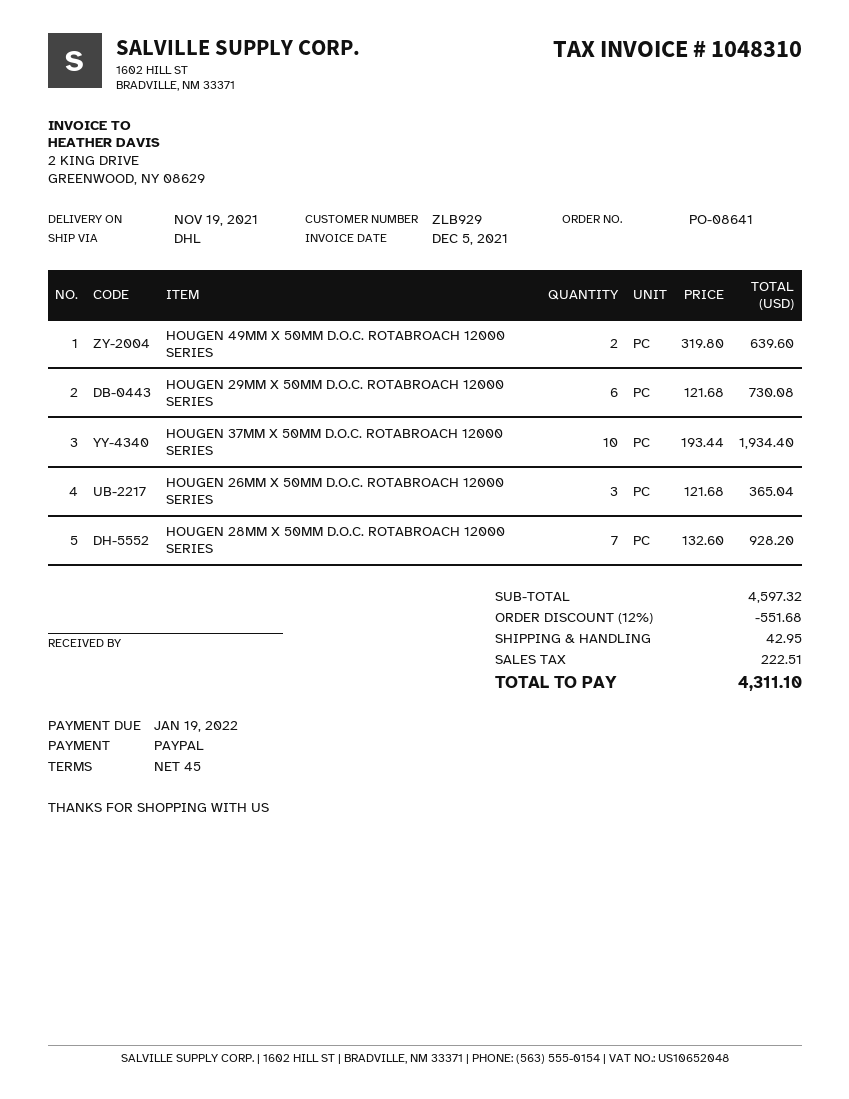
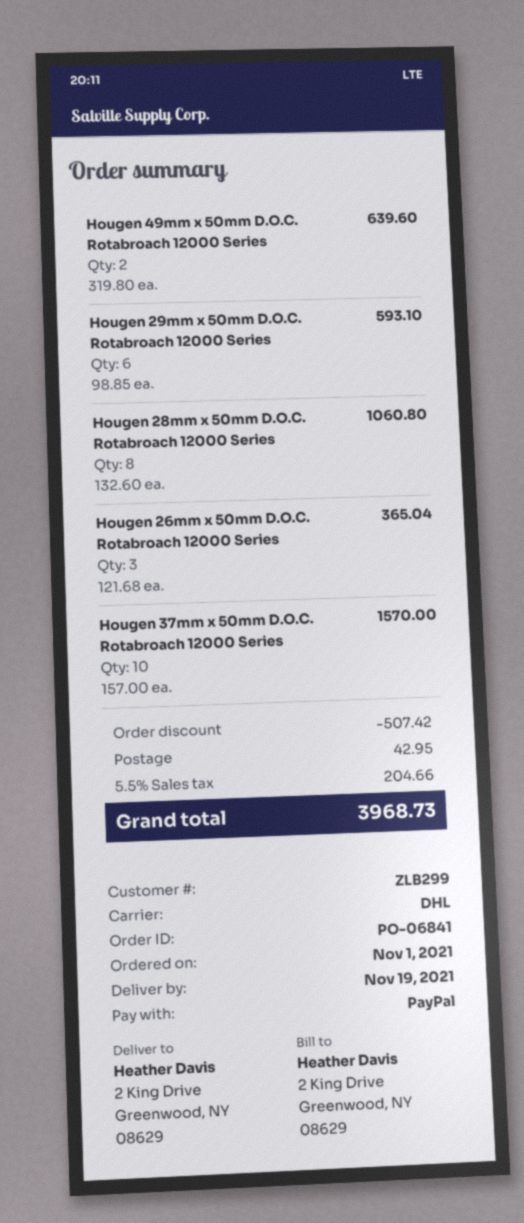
order number: PO-08641 -> PO-06841
customer number: ZLB929 -> ZLB299
HOUGEN 29MM X 50MM D.O.C. ROTABROACH 12000 SERIES: 6 x 121.68 = 730.08 -> 6 x 98.85 = 593.10
HOUGEN 37MM X 50MM D.O.C. ROTABROACH 12000 SERIES: 10 x 193.44 = 1934.40 -> 10 x 157.00 = 1570.00
HOUGEN 28MM X 50MM D.O.C. ROTABROACH 12000 SERIES: 7 x 132.60 = 928.20 -> 8 x 132.60 = 1060.80
discount: 551.68 -> 507.42
tax: 222.51 -> 204.66
total: 4311.10 -> 3968.73

